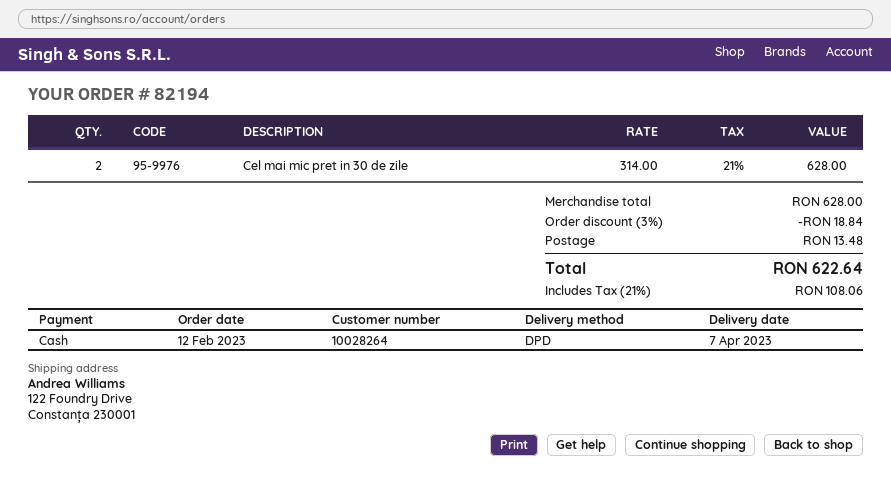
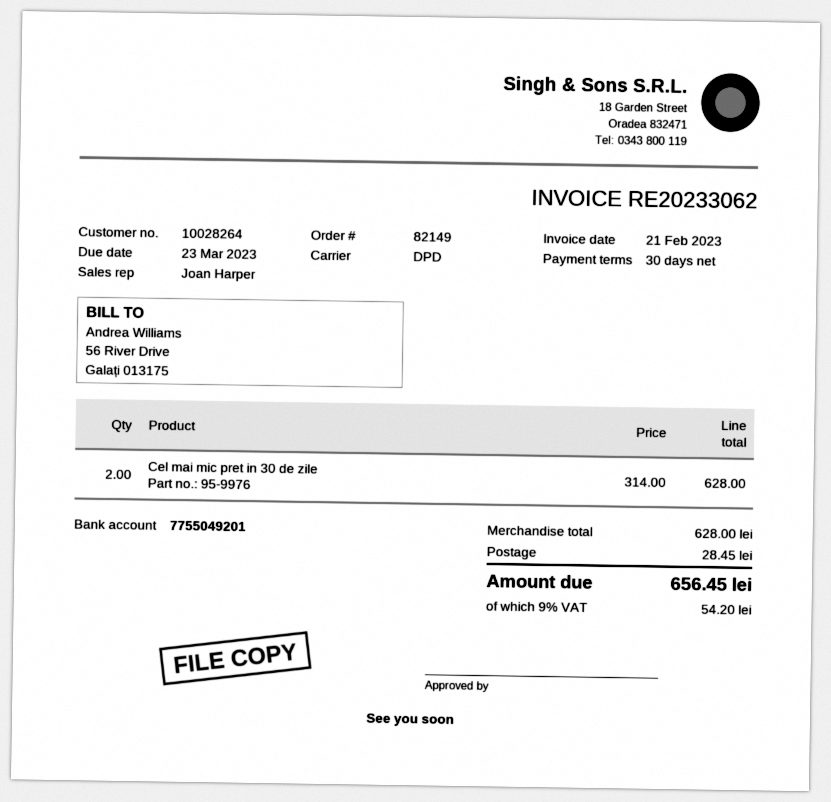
order number: 82194 -> 82149
discount: 3% = 18.84 -> none
shipping: 13.48 -> 28.45
tax: 21% = 108.06 -> 9% = 54.20
total: 622.64 -> 656.45

